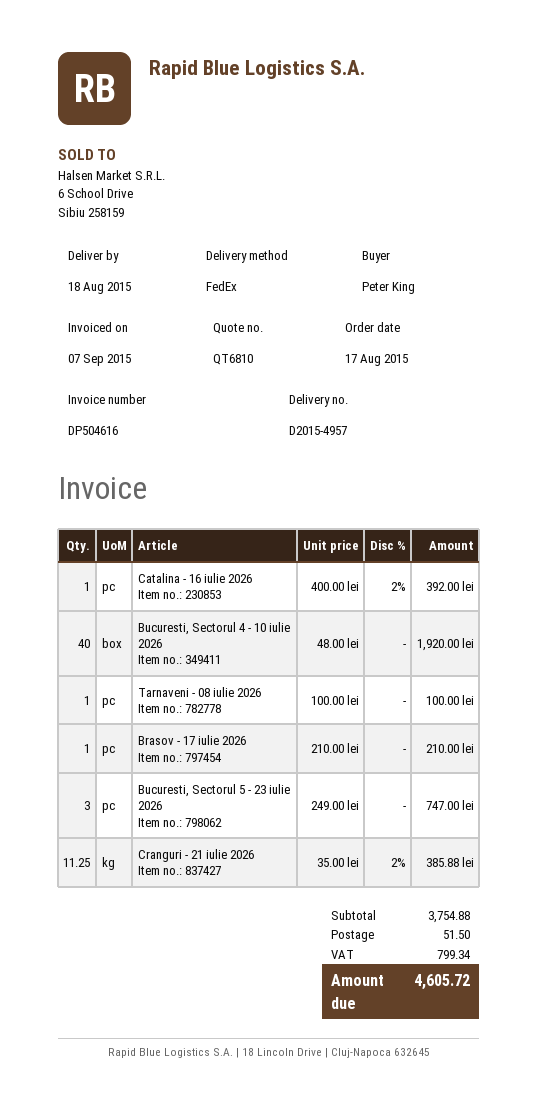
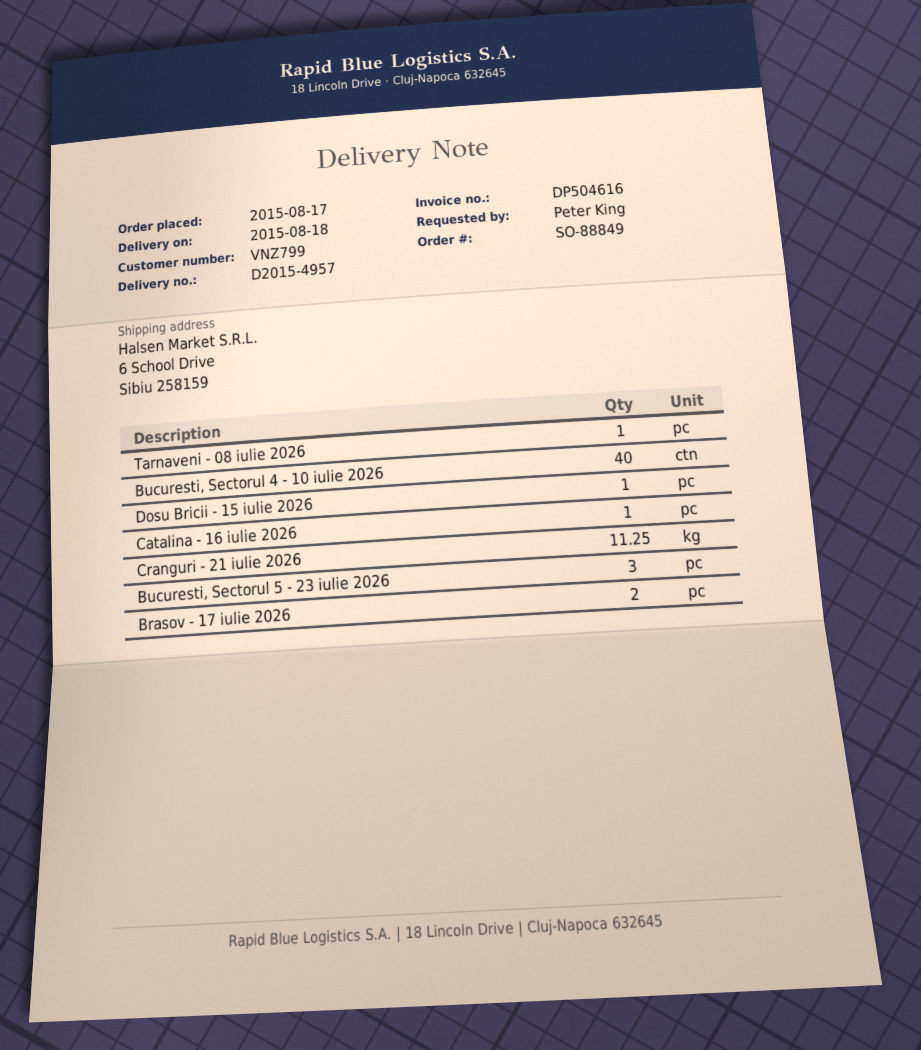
Brasov - 17 iulie 2026: 1 -> 2
Dosu Bricii - 15 iulie 2026: none -> 1

